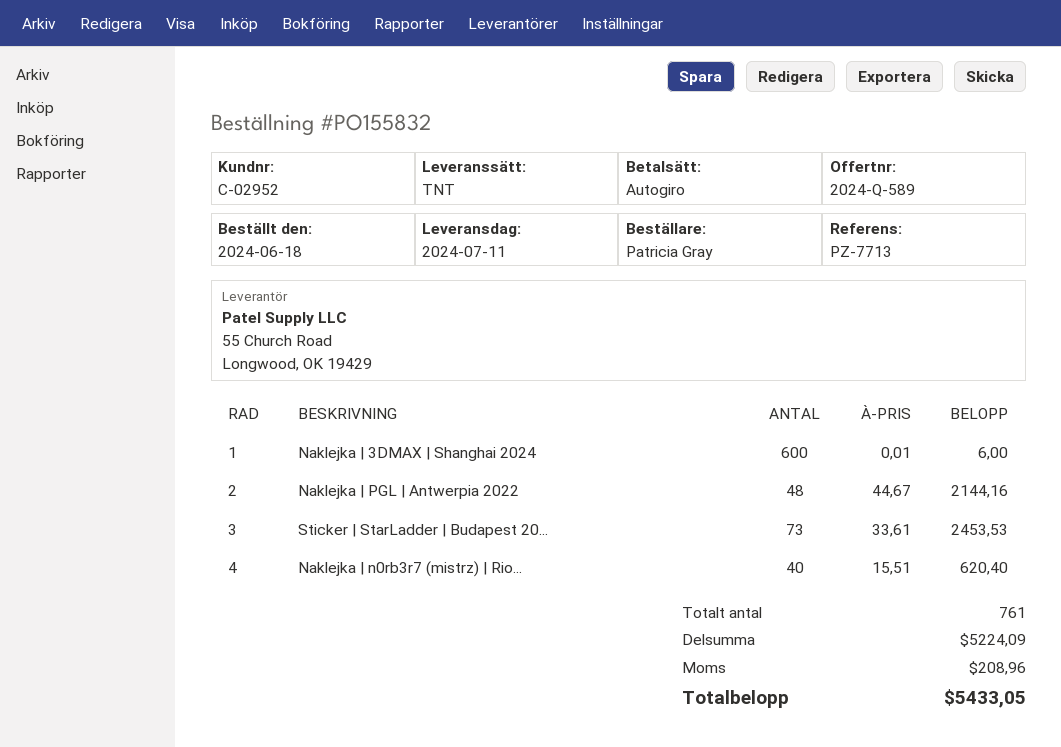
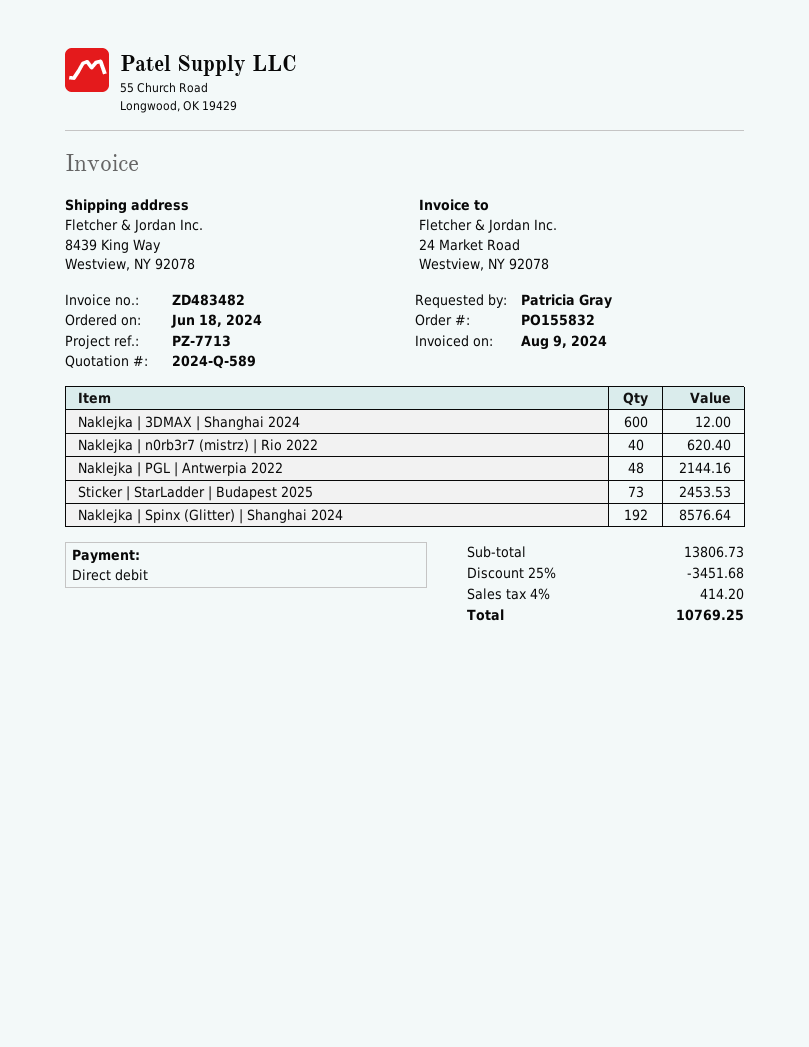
Naklejka | 3DMAX | Shanghai 2024: 600 for 6.00 -> 600 for 12.00
Naklejka | Spinx (Glitter) | Shanghai 2024: none -> 192 for 8576.64
subtotal: 5224.09 -> 13806.73
discount: none -> 25% = 3451.68
tax: 208.96 -> 414.20
total: 5433.05 -> 10769.25

